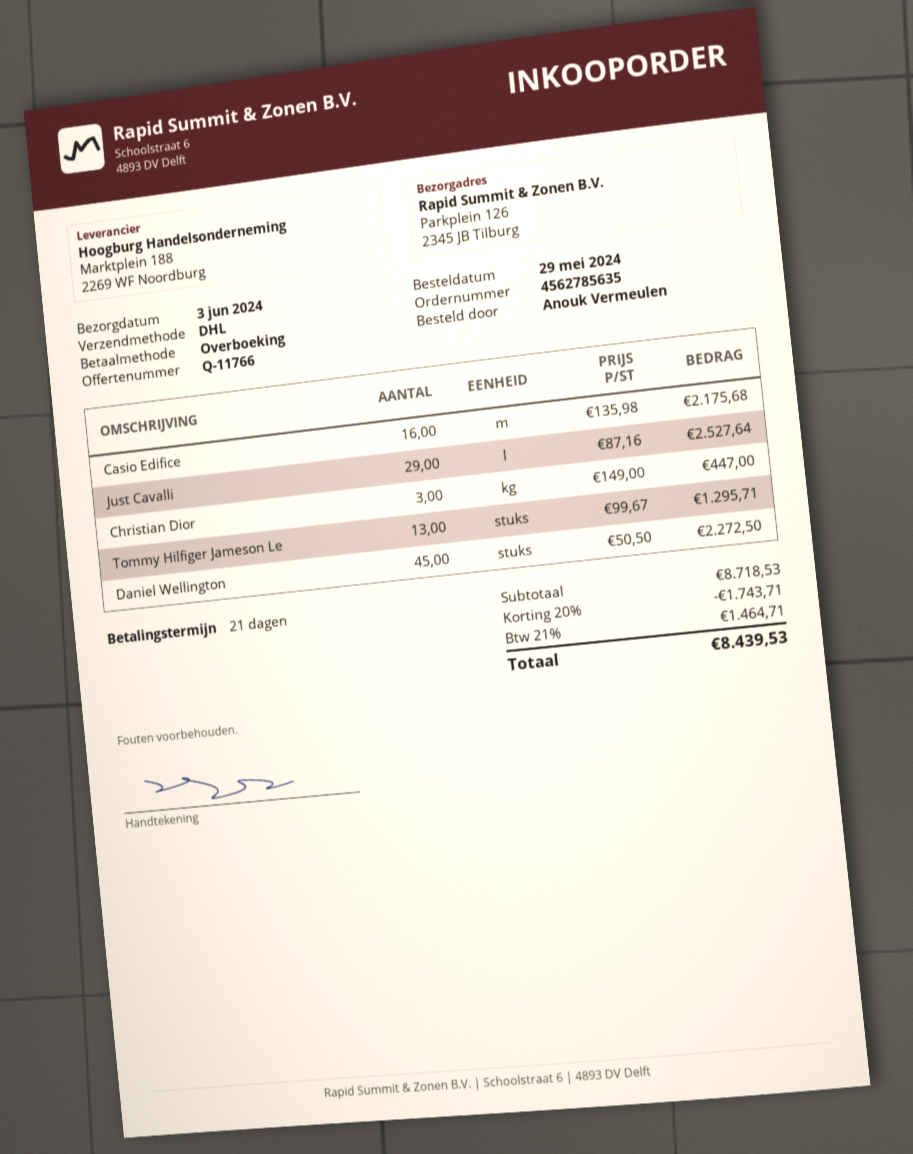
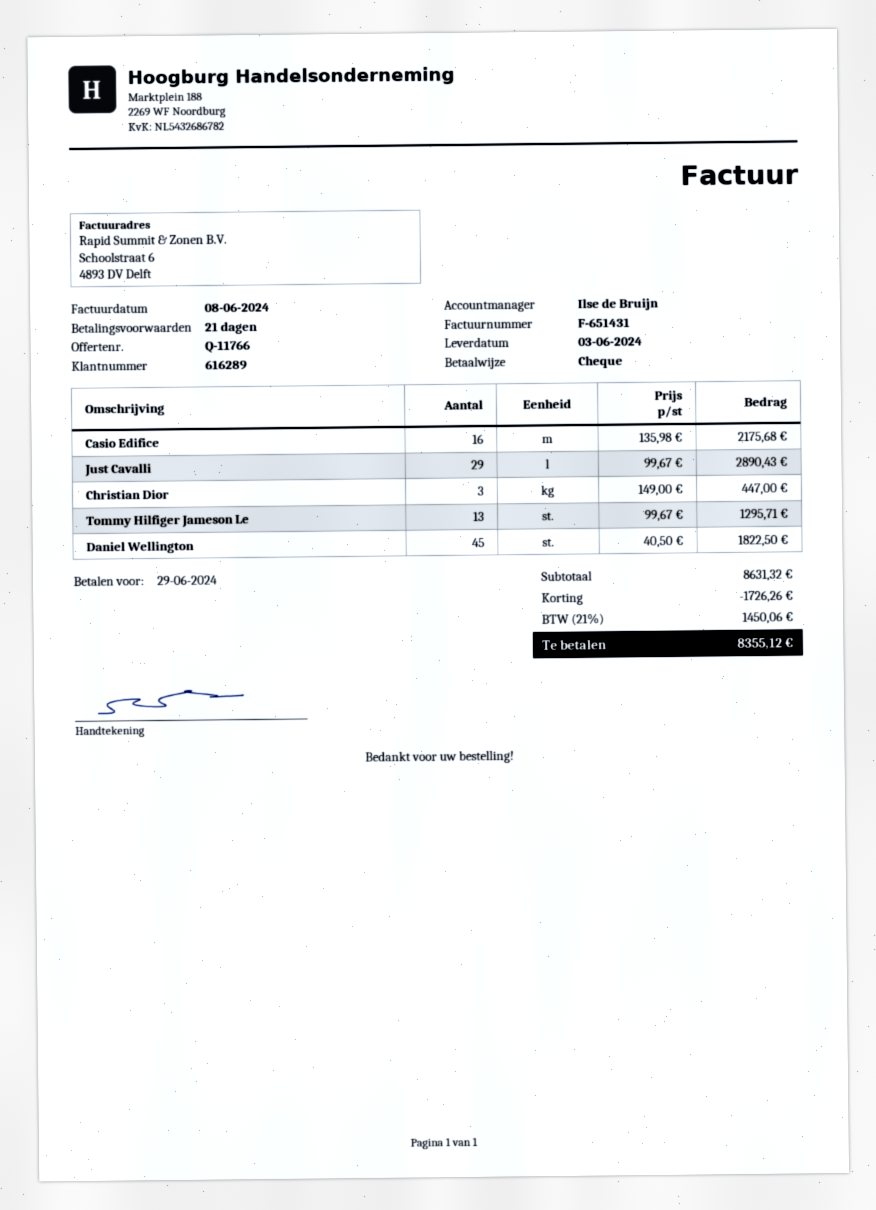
payment method: bank transfer -> cheque
Just Cavalli: 29 x 87.16 = 2527.64 -> 29 x 99.67 = 2890.43
Daniel Wellington: 45 x 50.50 = 2272.50 -> 45 x 40.50 = 1822.50
subtotal: 8718.53 -> 8631.32
discount: 1743.71 -> 1726.26
tax: 21% = 1464.71 -> 21% = 1450.06
total: 8439.53 -> 8355.12

